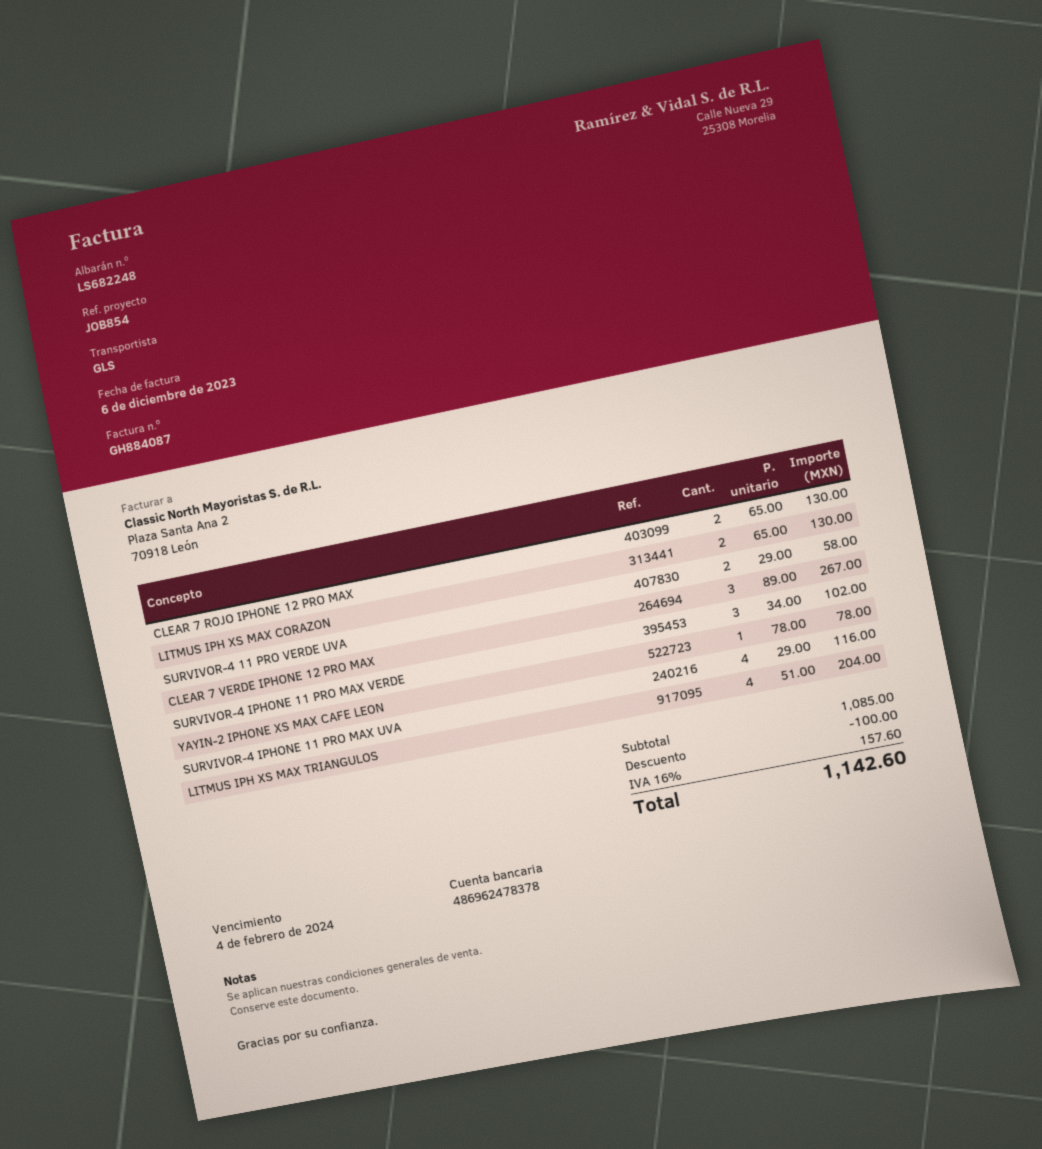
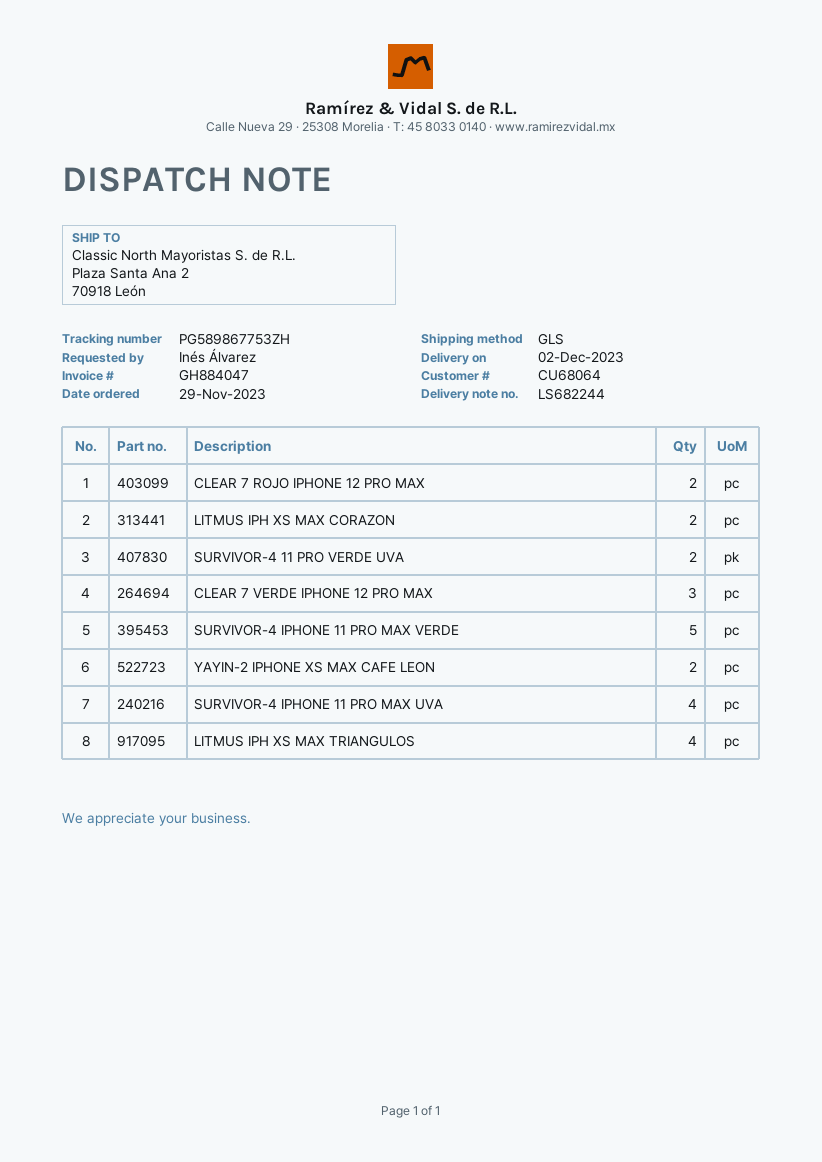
delivery note number: LS682248 -> LS682244
invoice number: GH884087 -> GH884047
SURVIVOR-4 IPHONE 11 PRO MAX VERDE: 3 -> 5
YAYIN-2 IPHONE XS MAX CAFE LEON: 1 -> 2

